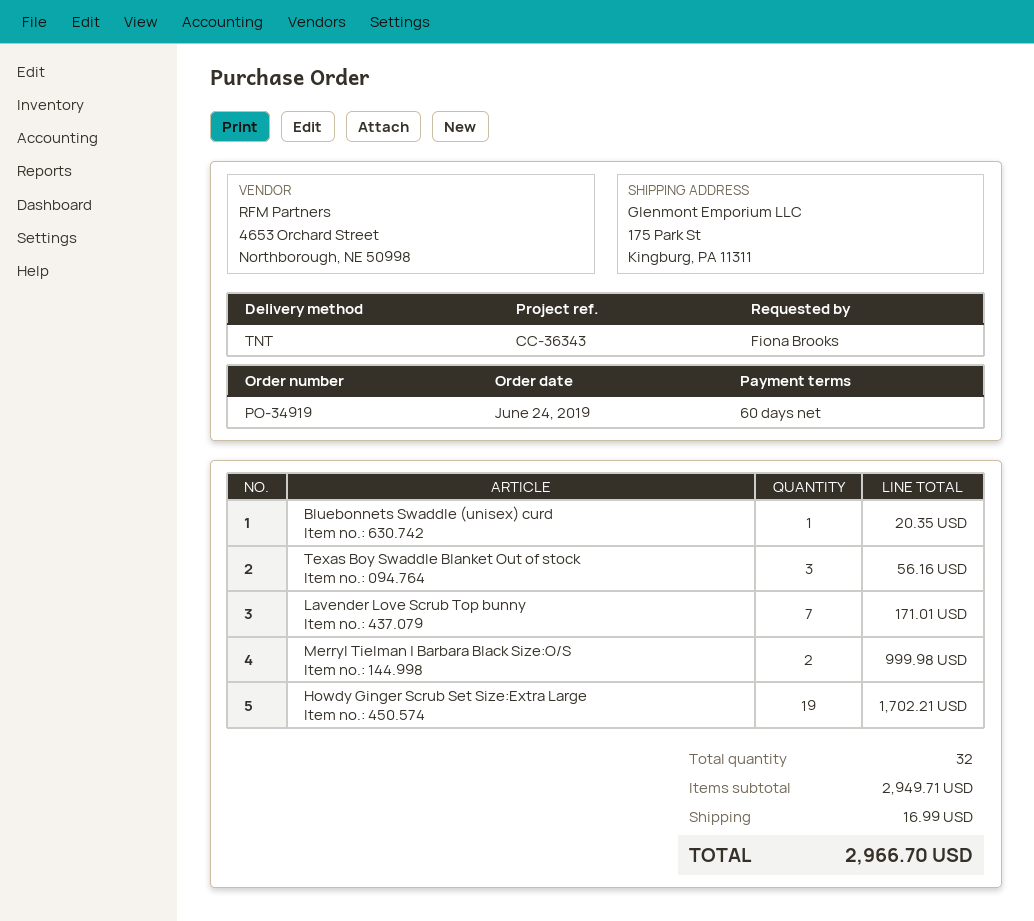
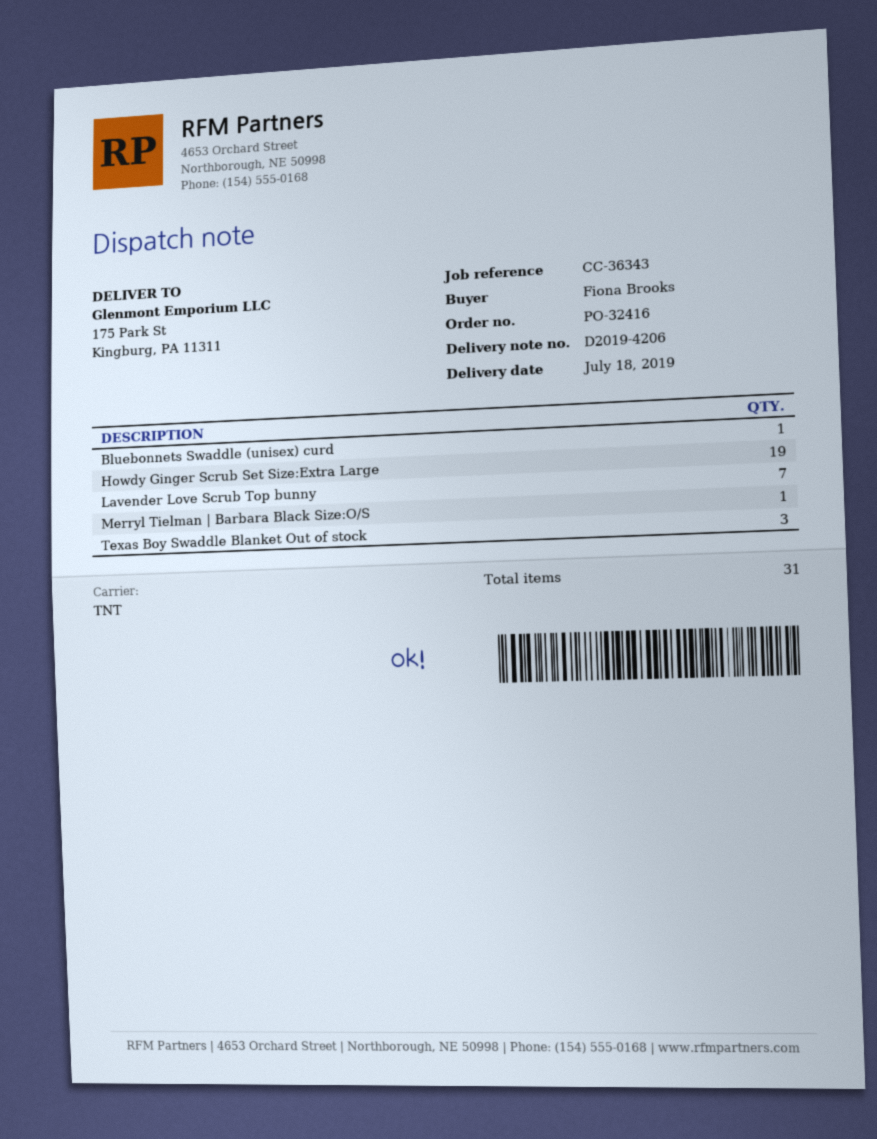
order number: PO-34919 -> PO-32416
Merryl Tielman | Barbara Black Size:O/S: 2 -> 1
total quantity: 32 -> 31

